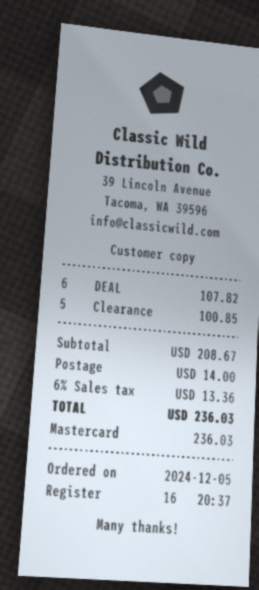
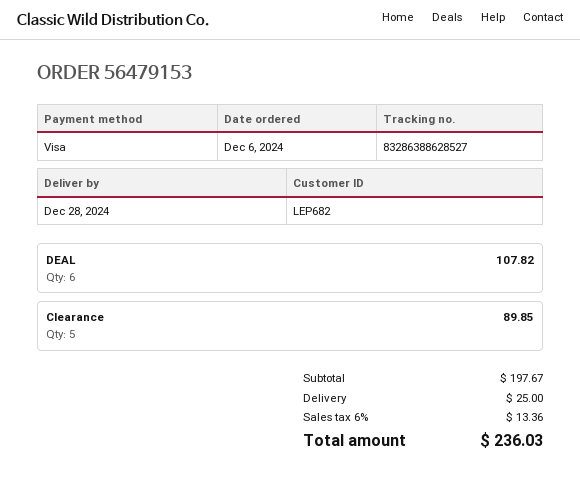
order date: 2024-12-05 -> 2024-12-06
payment method: Mastercard -> Visa
Clearance: 5 for 100.85 -> 5 for 89.85
subtotal: 208.67 -> 197.67
shipping: 14.00 -> 25.00

